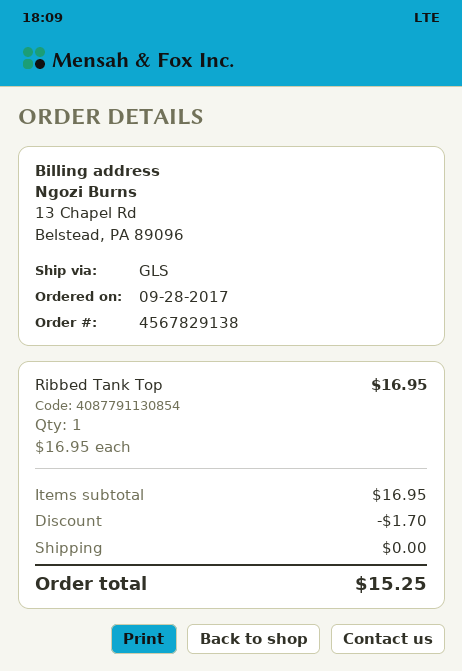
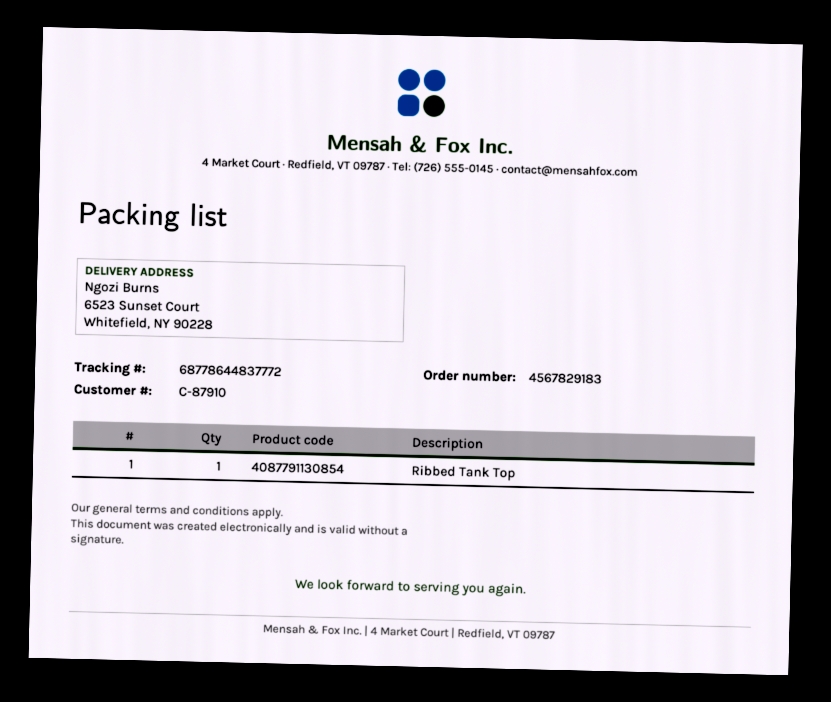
order number: 4567829138 -> 4567829183

